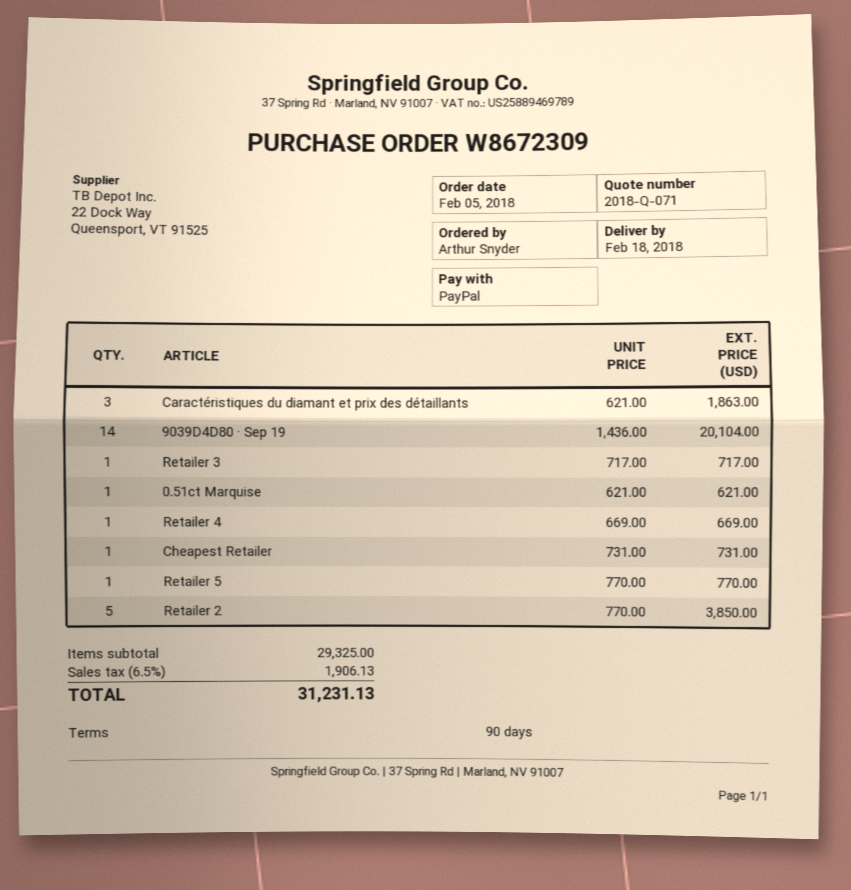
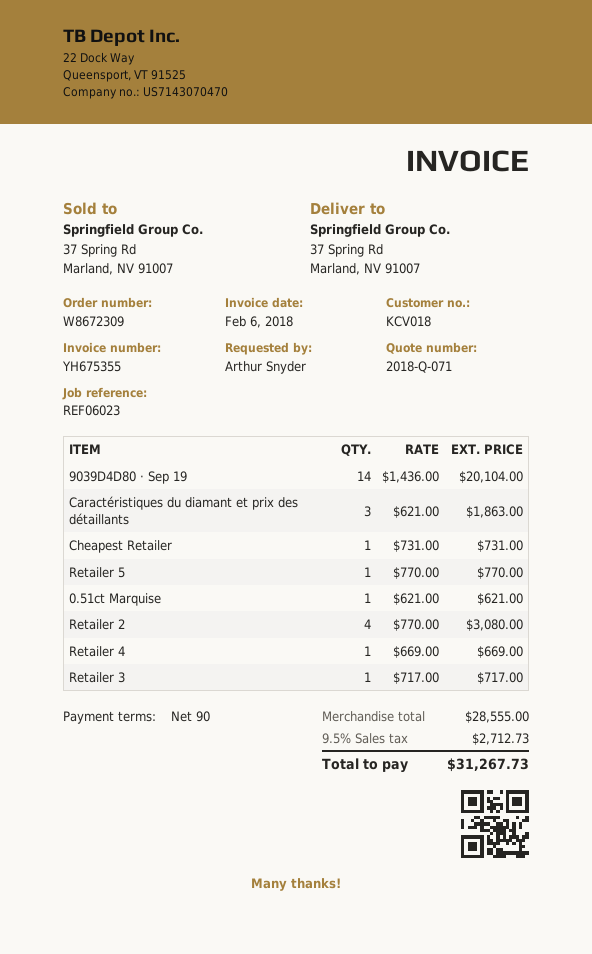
Retailer 2: 5 x 770.00 = 3850.00 -> 4 x 770.00 = 3080.00
subtotal: 29325.00 -> 28555.00
tax: 6.5% = 1906.13 -> 9.5% = 2712.73
total: 31231.13 -> 31267.73

